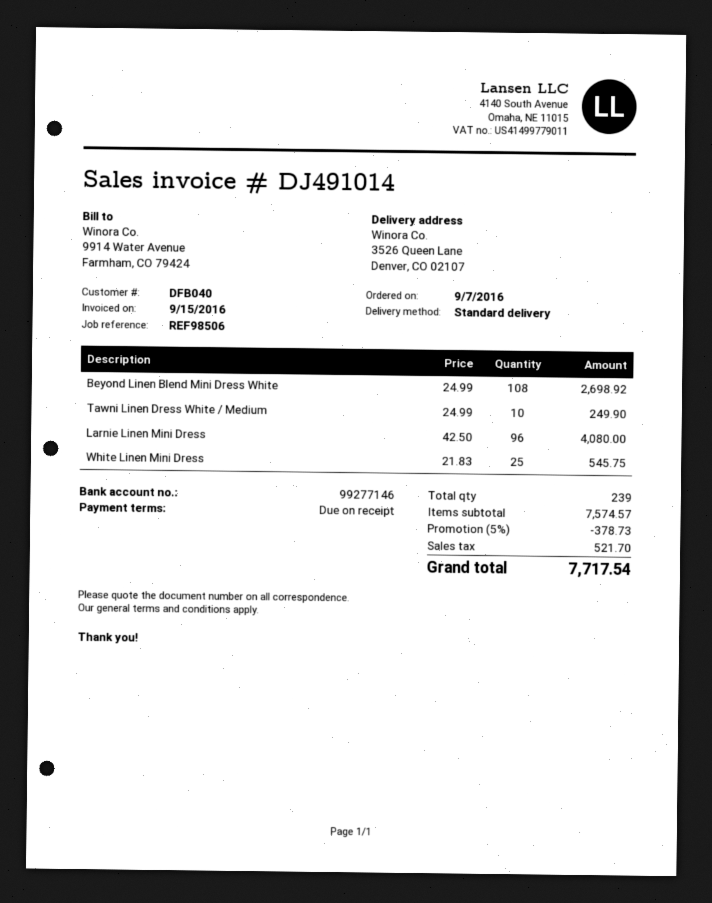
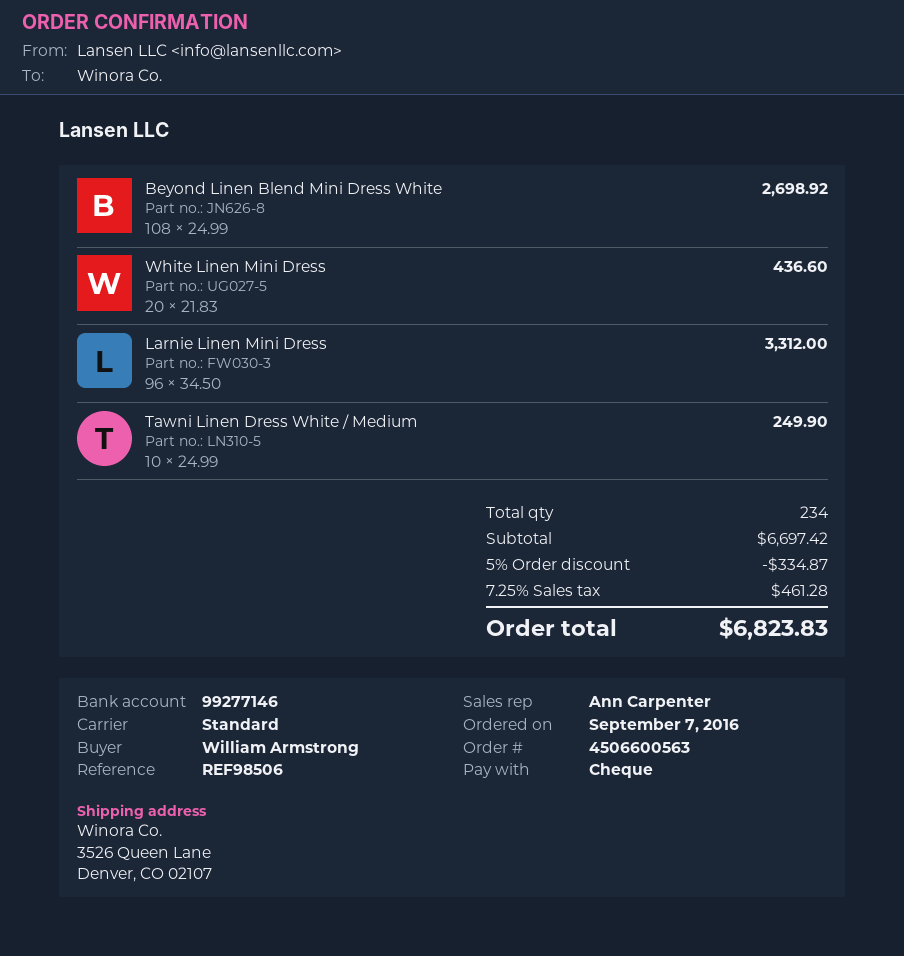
Larnie Linen Mini Dress: 96 x 42.50 = 4080.00 -> 96 x 34.50 = 3312.00
White Linen Mini Dress: 25 x 21.83 = 545.75 -> 20 x 21.83 = 436.60
total quantity: 239 -> 234
subtotal: 7574.57 -> 6697.42
discount: 5% = 378.73 -> 5% = 334.87
tax: 521.70 -> 461.28
total: 7717.54 -> 6823.83

